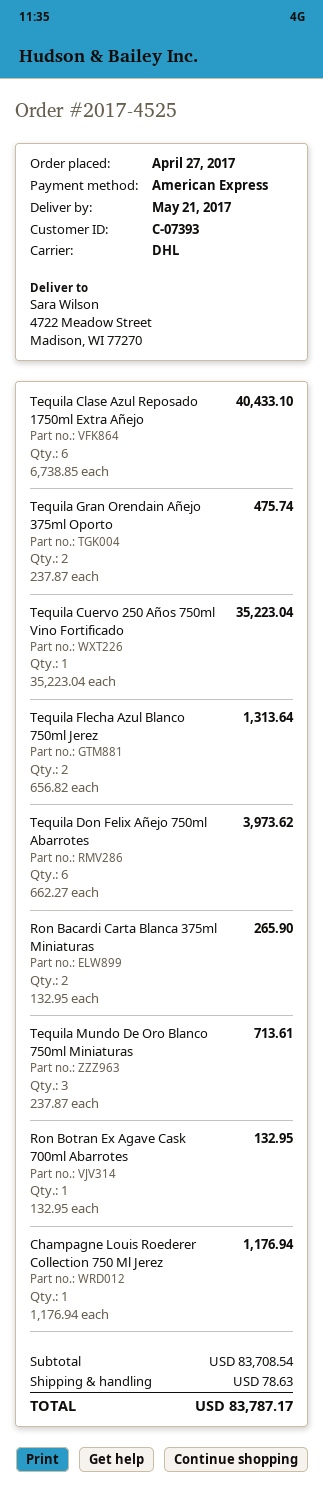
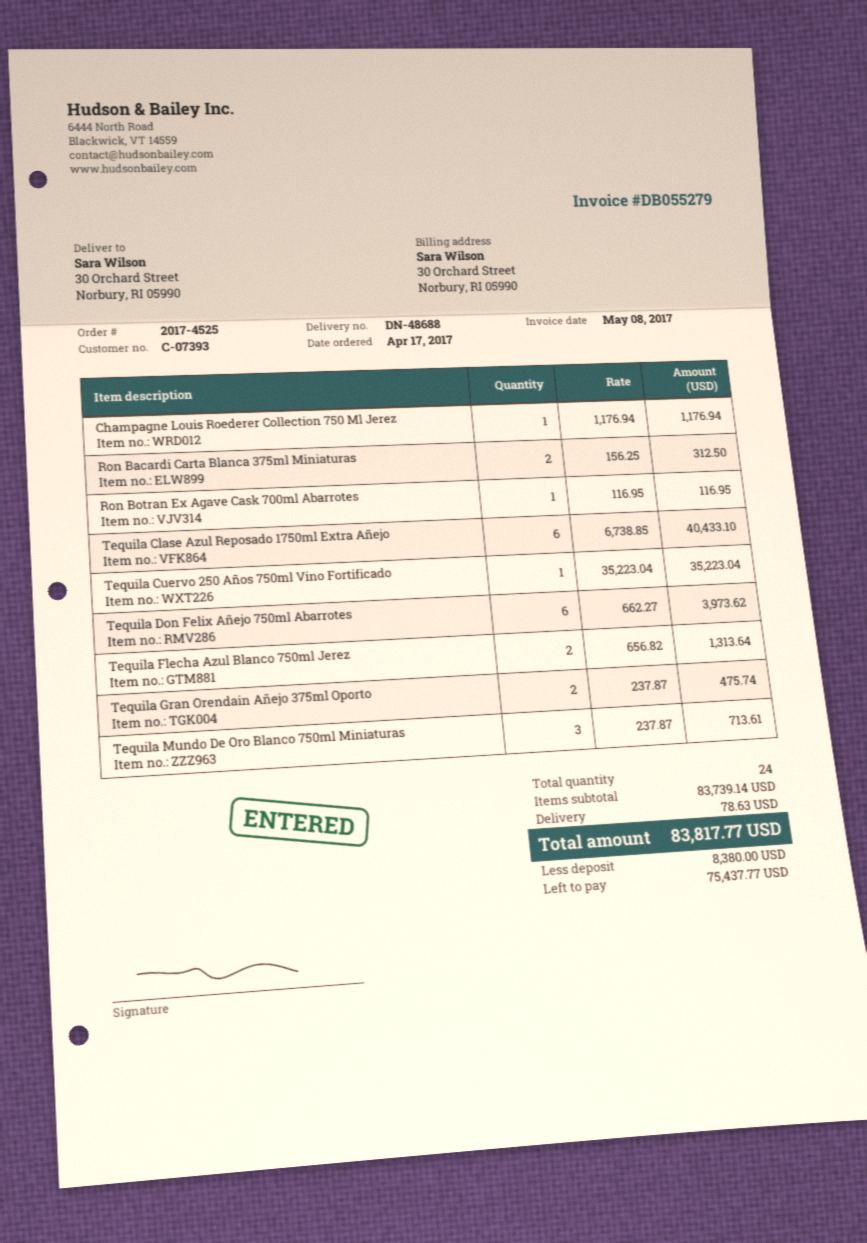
order date: 2017-04-27 -> 2017-04-17
ship to: 4722 Meadow Street, Madison, WI 77270 -> 30 Orchard Street, Norbury, RI 05990
Ron Bacardi Carta Blanca 375ml Miniaturas: 2 x 132.95 = 265.90 -> 2 x 156.25 = 312.50
Ron Botran Ex Agave Cask 700ml Abarrotes: 1 x 132.95 = 132.95 -> 1 x 116.95 = 116.95
subtotal: 83708.54 -> 83739.14
total: 83787.17 -> 83817.77

